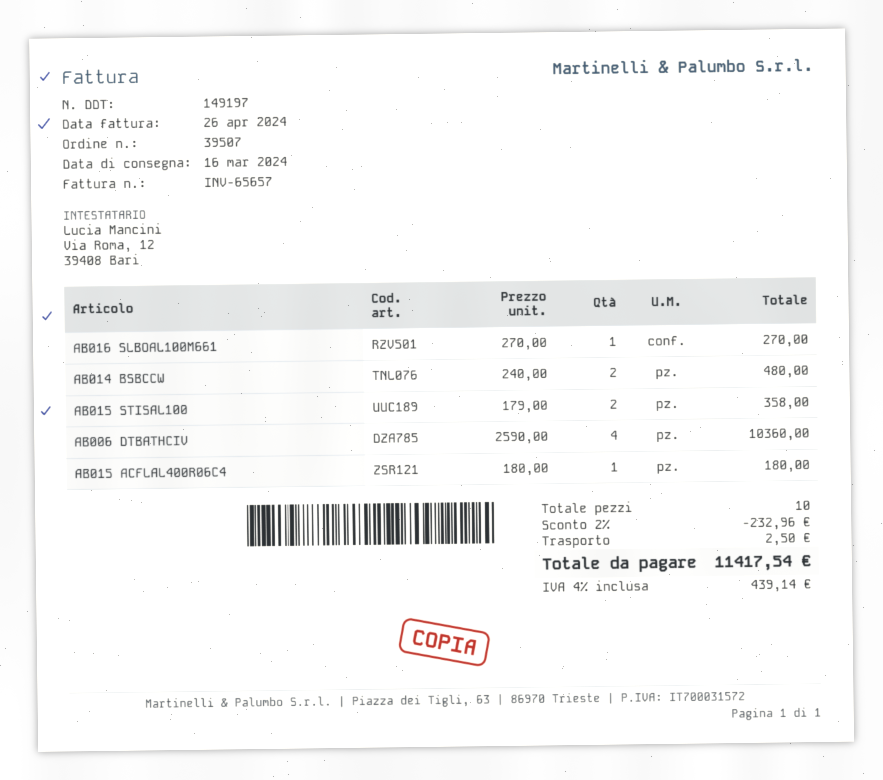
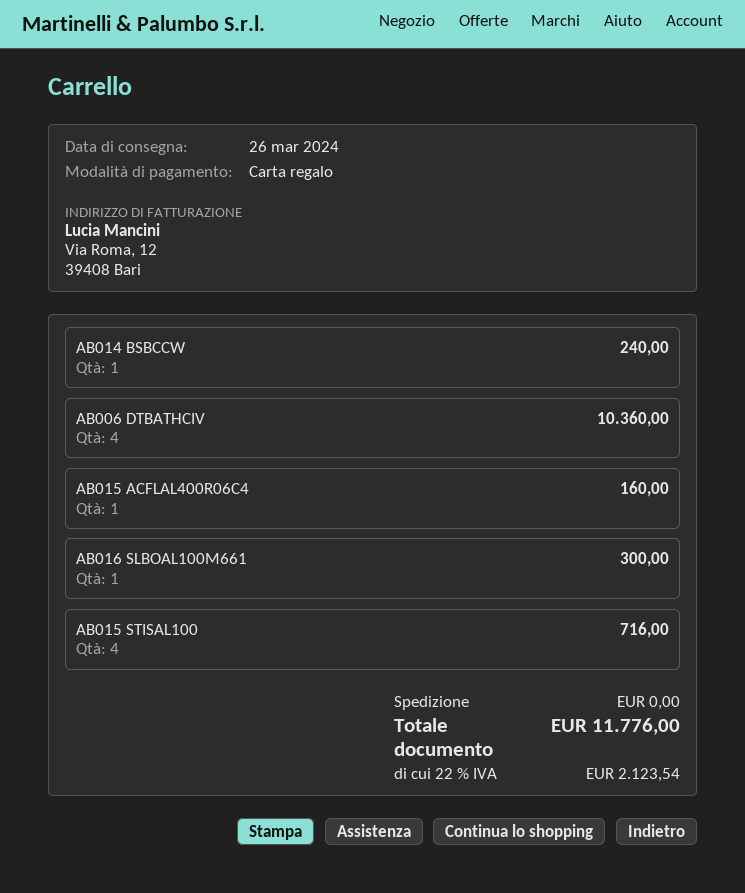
delivery date: 2024-03-16 -> 2024-03-26
AB016 SLBOAL100M661: 1 for 270.00 -> 1 for 300.00
AB014 BSBCCW: 2 for 480.00 -> 1 for 240.00
AB015 STISAL100: 2 for 358.00 -> 4 for 716.00
AB015 ACFLAL400R06C4: 1 for 180.00 -> 1 for 160.00
discount: 2% = 232.96 -> none
shipping: 2.50 -> 0.00
tax: 4% = 439.14 -> 22% = 2123.54
total: 11417.54 -> 11776.00

